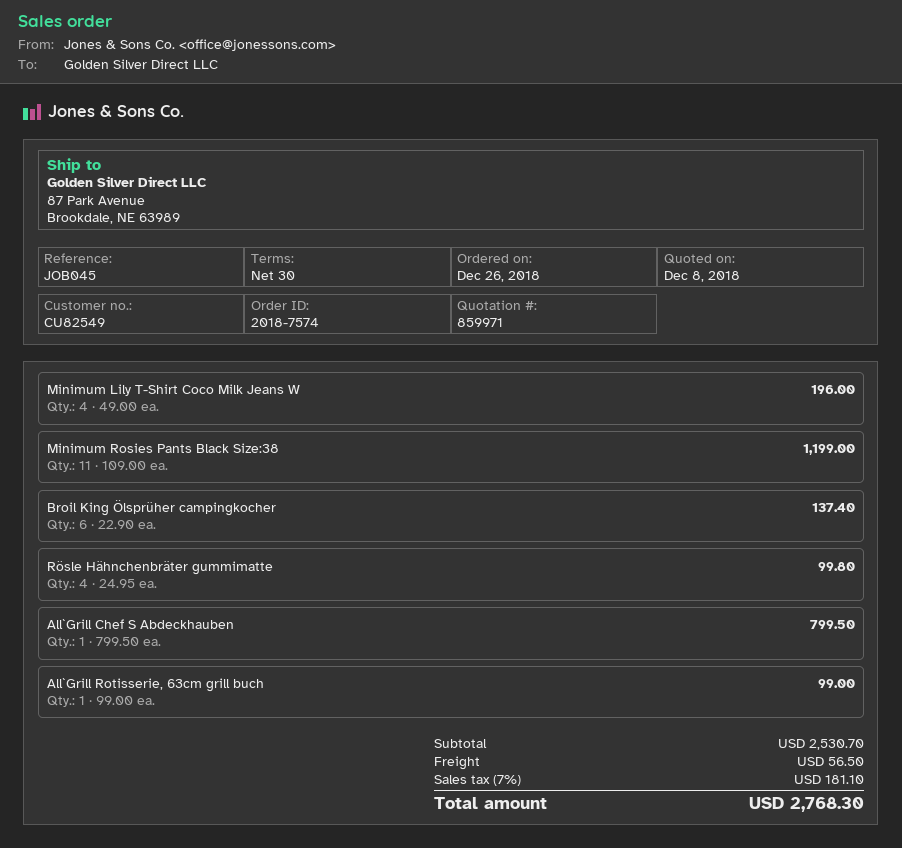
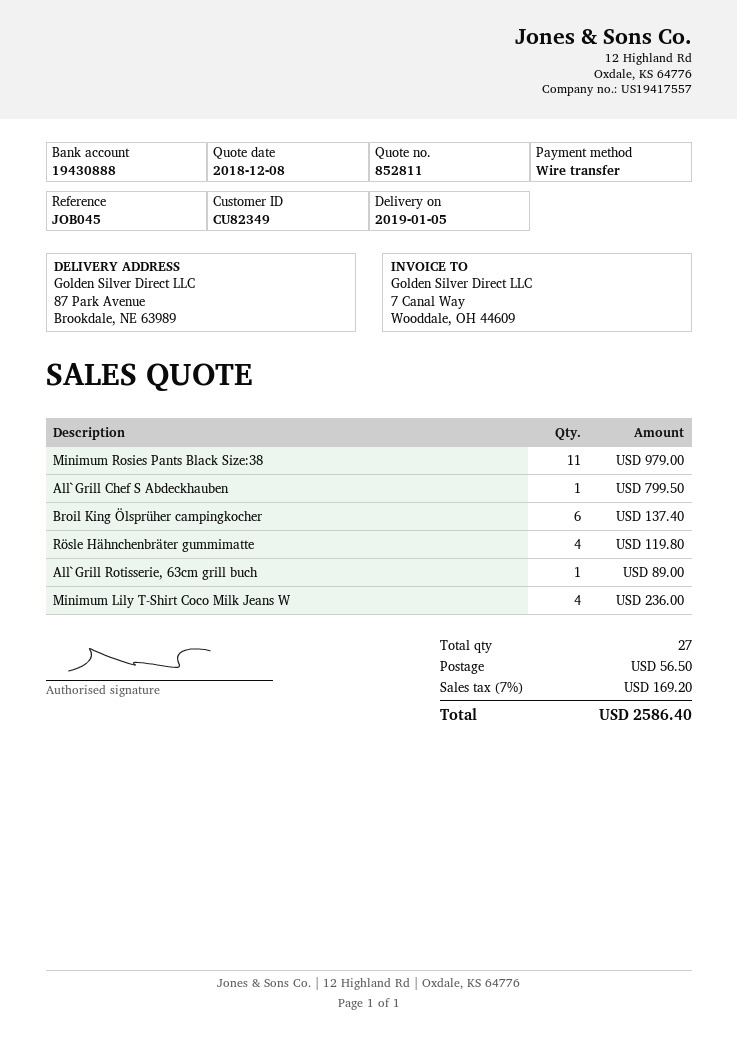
quote number: 859971 -> 852811
customer number: CU82549 -> CU82349
Minimum Lily T-Shirt Coco Milk Jeans W: 4 for 196.00 -> 4 for 236.00
Minimum Rosies Pants Black Size:38: 11 for 1199.00 -> 11 for 979.00
Rösle Hähnchenbräter gummimatte: 4 for 99.80 -> 4 for 119.80
All`Grill Rotisserie, 63cm grill buch: 1 for 99.00 -> 1 for 89.00
tax: 7% = 181.10 -> 7% = 169.20
total: 2768.30 -> 2586.40

